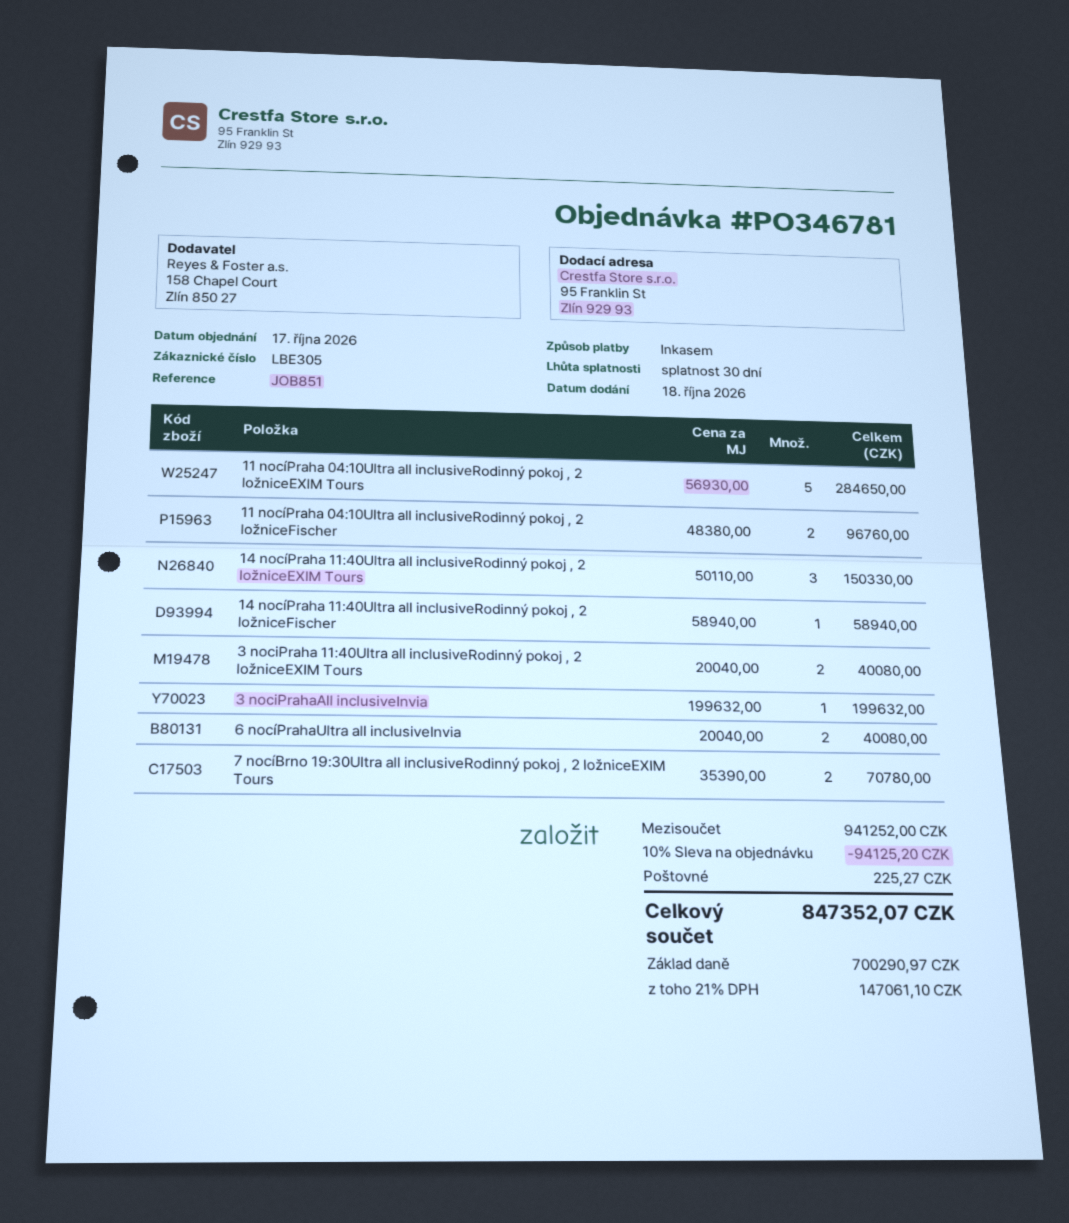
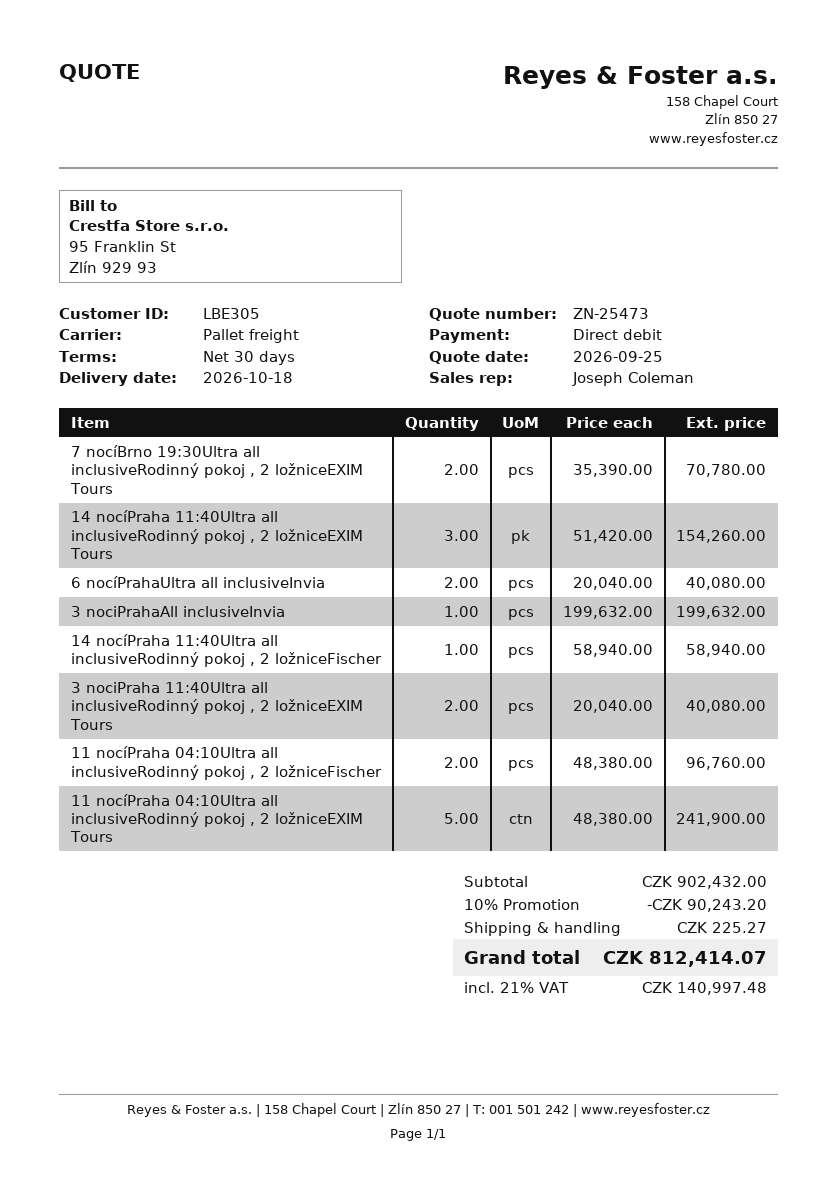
11 nocíPraha 04:10Ultra all inclusiveRodinný pokoj , 2 ložniceEXIM Tours: 5 x 56930.00 = 284650.00 -> 5 x 48380.00 = 241900.00
14 nocíPraha 11:40Ultra all inclusiveRodinný pokoj , 2 ložniceEXIM Tours: 3 x 50110.00 = 150330.00 -> 3 x 51420.00 = 154260.00
subtotal: 941252.00 -> 902432.00
discount: 10% = 94125.20 -> 10% = 90243.20
tax: 21% = 147061.10 -> 21% = 140997.48
total: 847352.07 -> 812414.07

